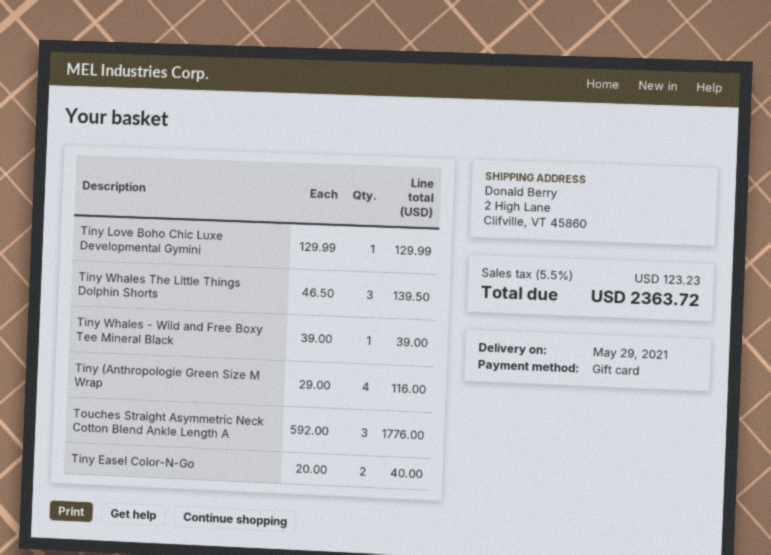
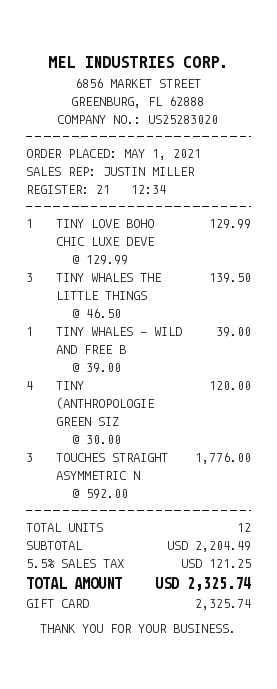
Tiny (Anthropologie Green Size M Wrap: 4 x 29.00 = 116.00 -> 4 x 30.00 = 120.00
Tiny Easel Color-N-Go: 2 x 20.00 = 40.00 -> none
tax: 5.5% = 123.23 -> 5.5% = 121.25
total: 2363.72 -> 2325.74

